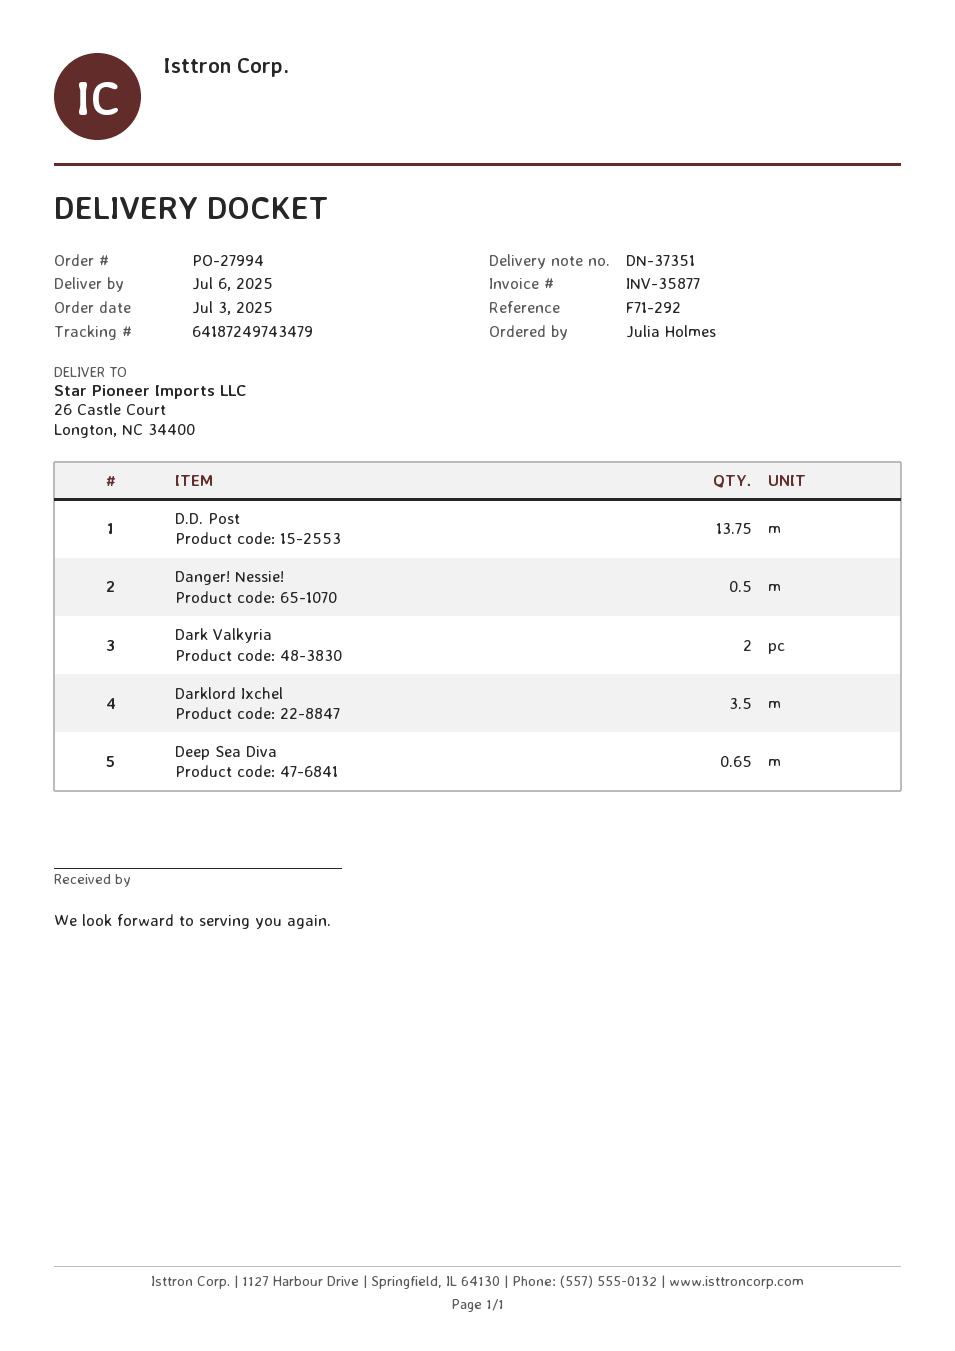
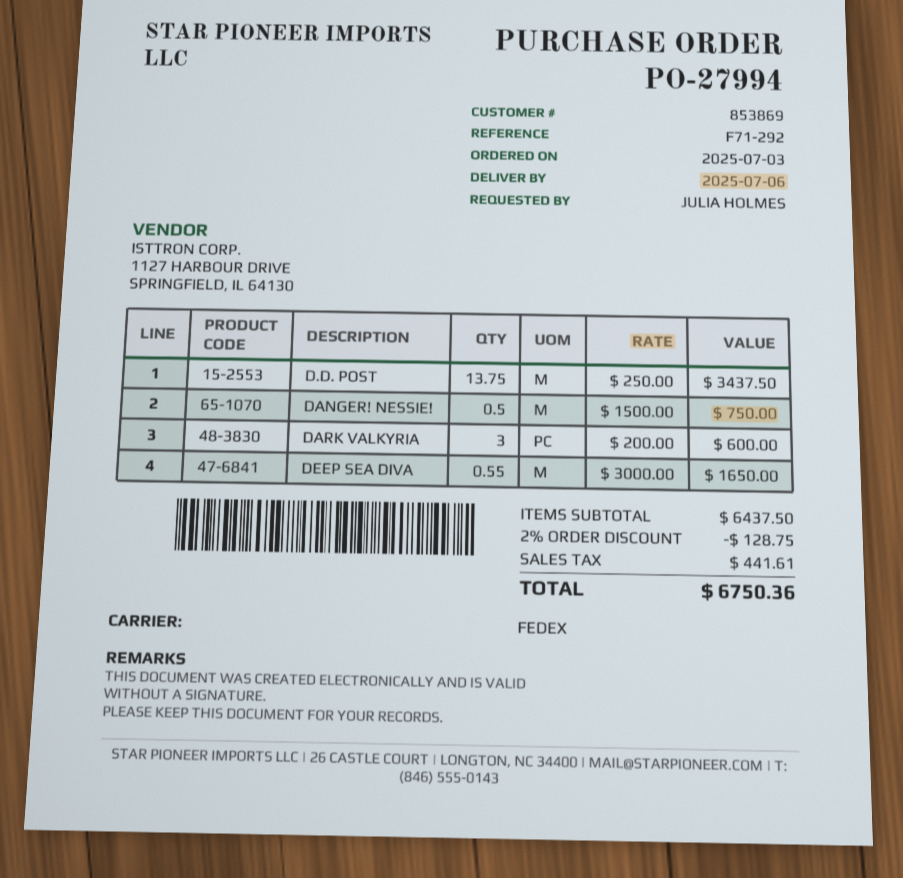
Dark Valkyria: 2 -> 3
Darklord Ixchel: 3.5 -> none
Deep Sea Diva: 0.65 -> 0.55

